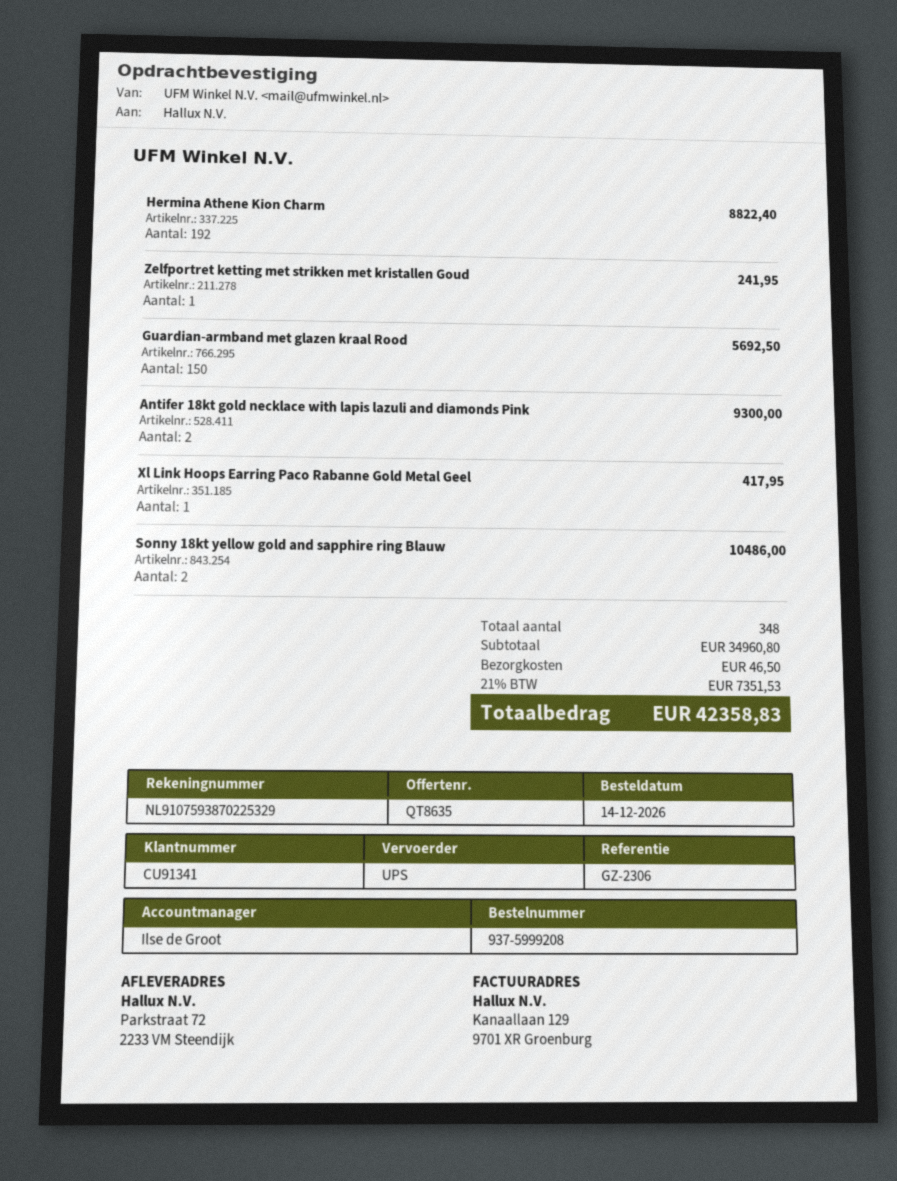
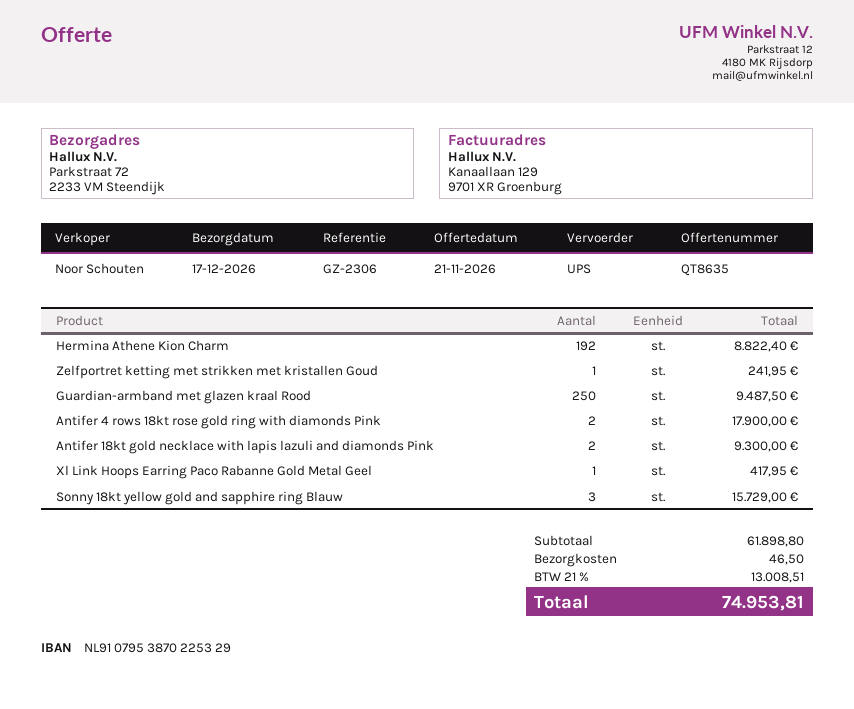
sales rep: Ilse de Groot -> Noor Schouten
bank account: NL9107593870225329 -> NL9107953870225329
Guardian-armband met glazen kraal Rood: 150 for 5692.50 -> 250 for 9487.50
Sonny 18kt yellow gold and sapphire ring Blauw: 2 for 10486.00 -> 3 for 15729.00
Antifer 4 rows 18kt rose gold ring with diamonds Pink: none -> 2 for 17900.00
subtotal: 34960.80 -> 61898.80
tax: 21% = 7351.53 -> 21% = 13008.51
total: 42358.83 -> 74953.81

